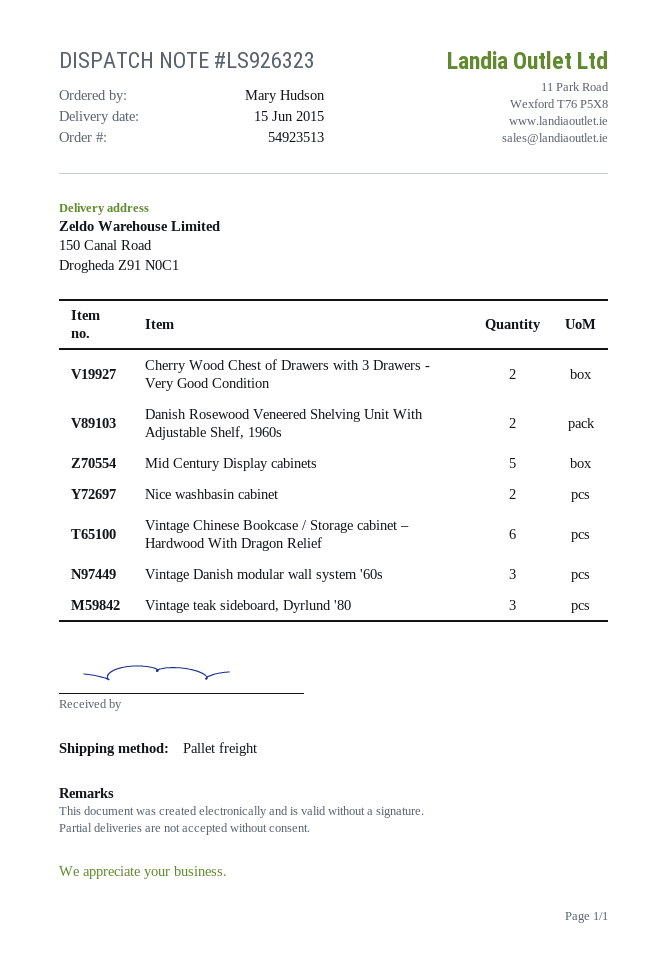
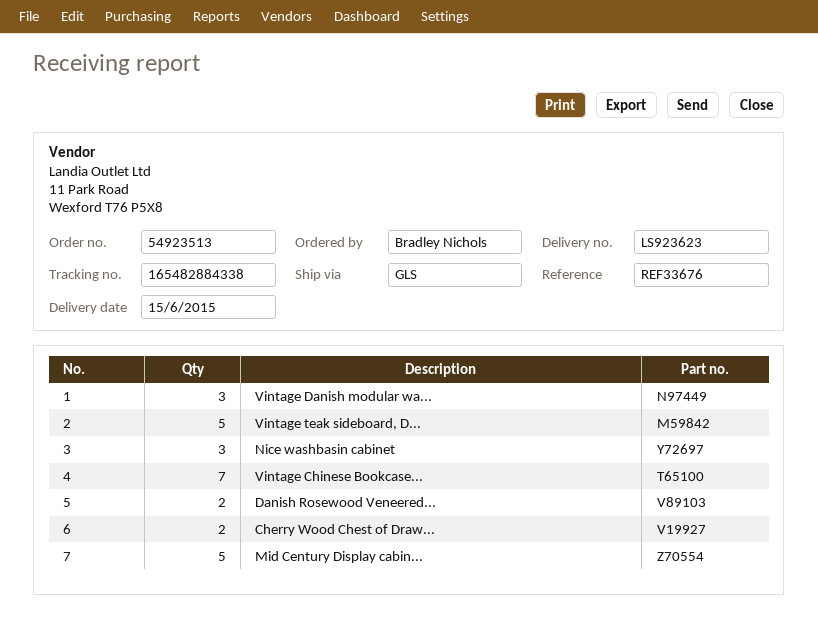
delivery note number: LS926323 -> LS923623
ordered by: Mary Hudson -> Bradley Nichols
shipping method: pallet freight -> GLS
Nice washbasin cabinet: 2 -> 3
Vintage Chinese Bookcase / Storage cabinet – Hardwood With Dragon Relief: 6 -> 7
Vintage teak sideboard, Dyrlund '80: 3 -> 5

